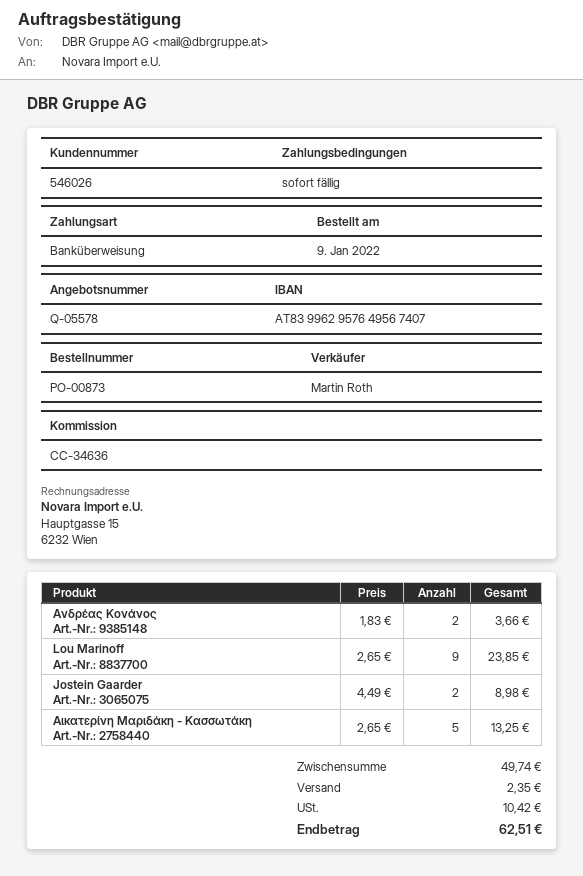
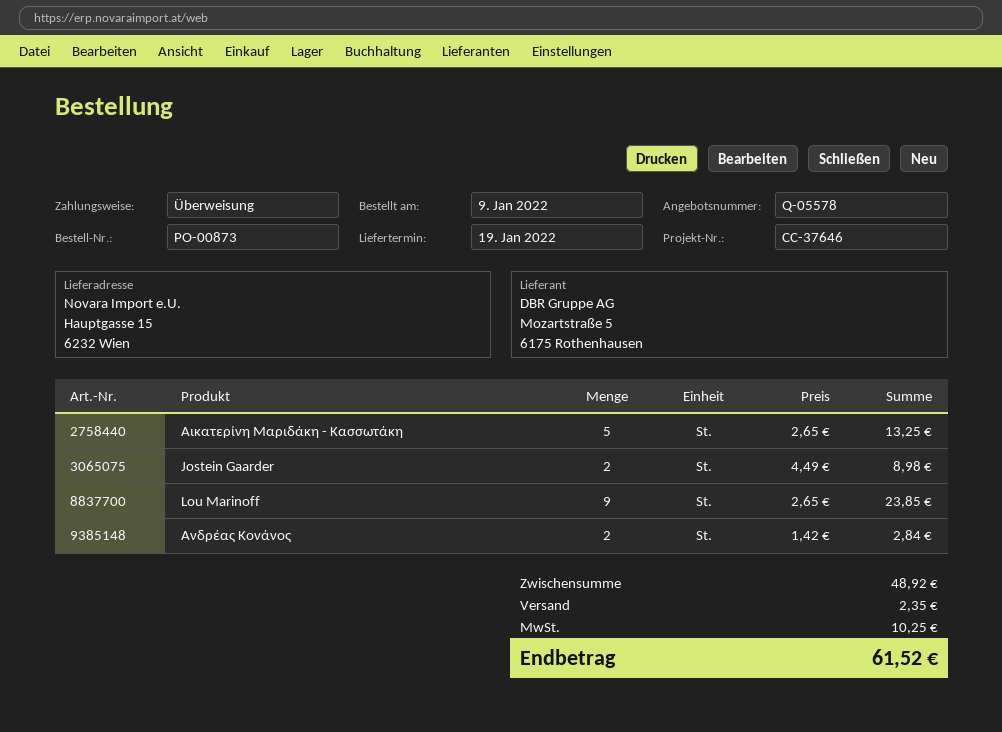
reference: CC-34636 -> CC-37646
Ανδρέας Κονάνος: 2 x 1.83 = 3.66 -> 2 x 1.42 = 2.84
subtotal: 49.74 -> 48.92
tax: 10.42 -> 10.25
total: 62.51 -> 61.52

